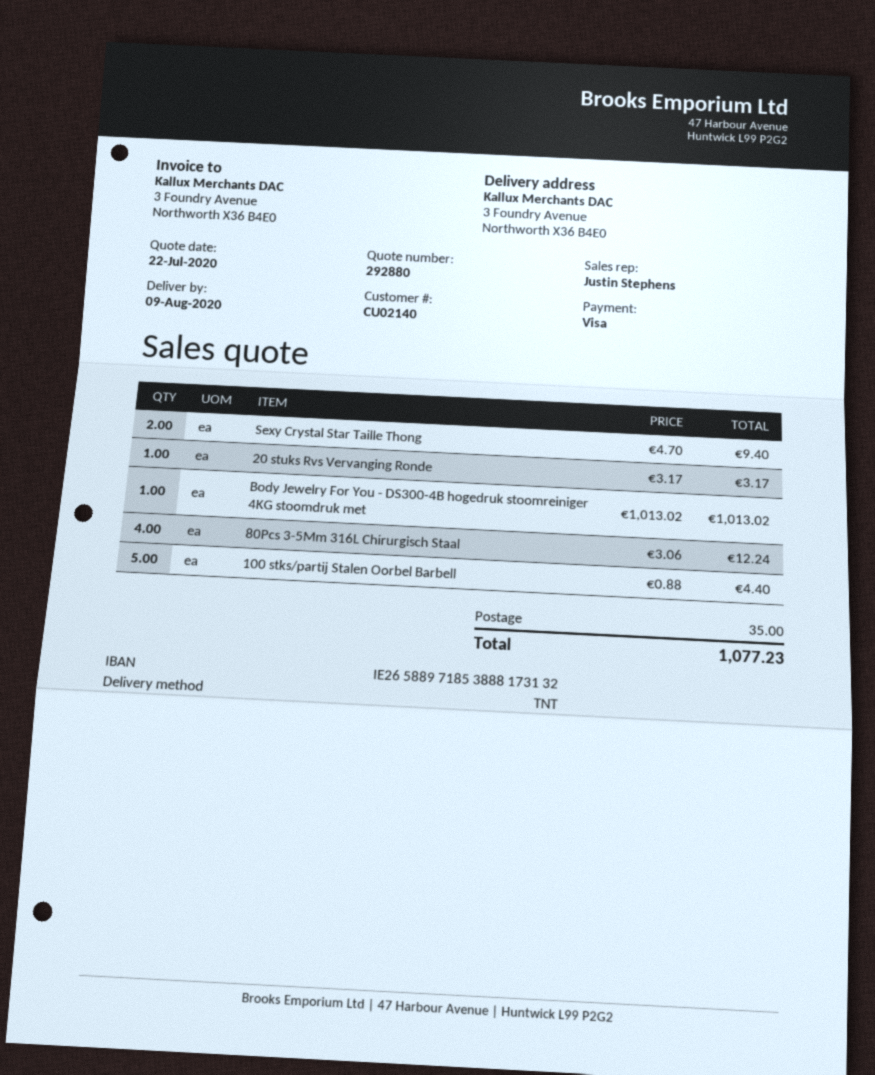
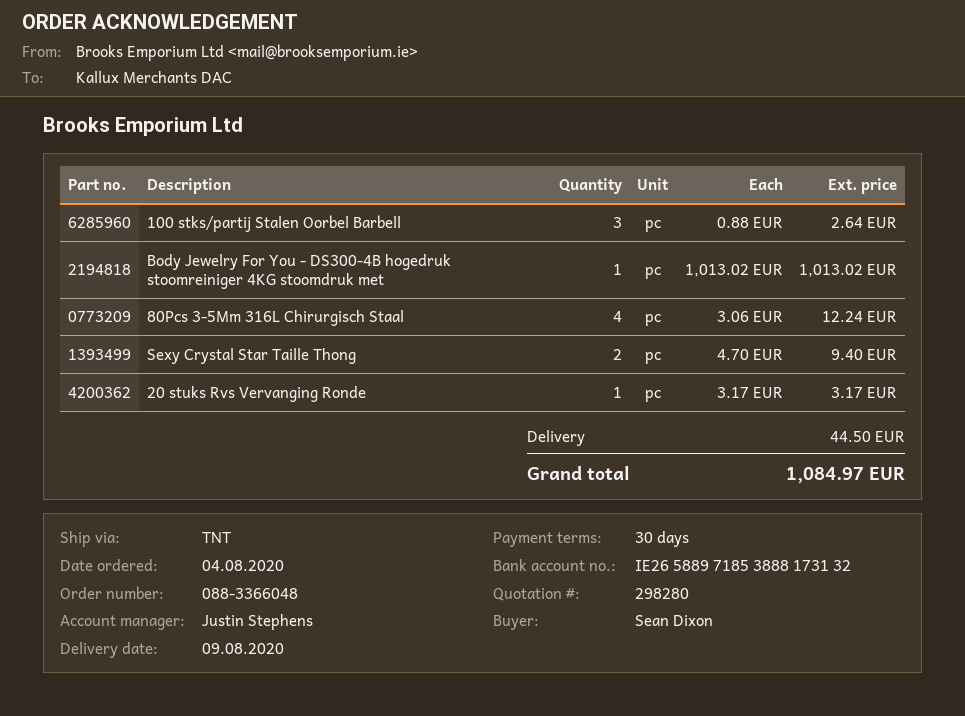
quote number: 292880 -> 298280
100 stks/partij Stalen Oorbel Barbell: 5 x 0.88 = 4.40 -> 3 x 0.88 = 2.64
shipping: 35.00 -> 44.50
total: 1077.23 -> 1084.97

